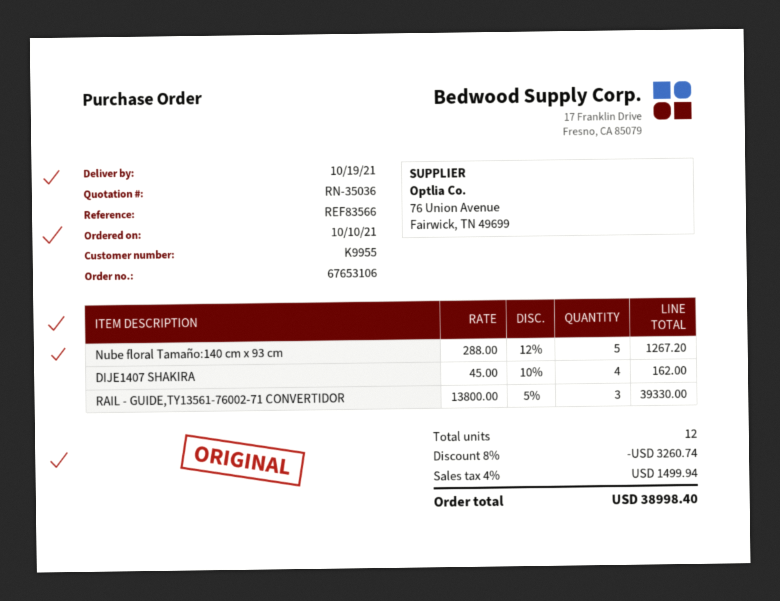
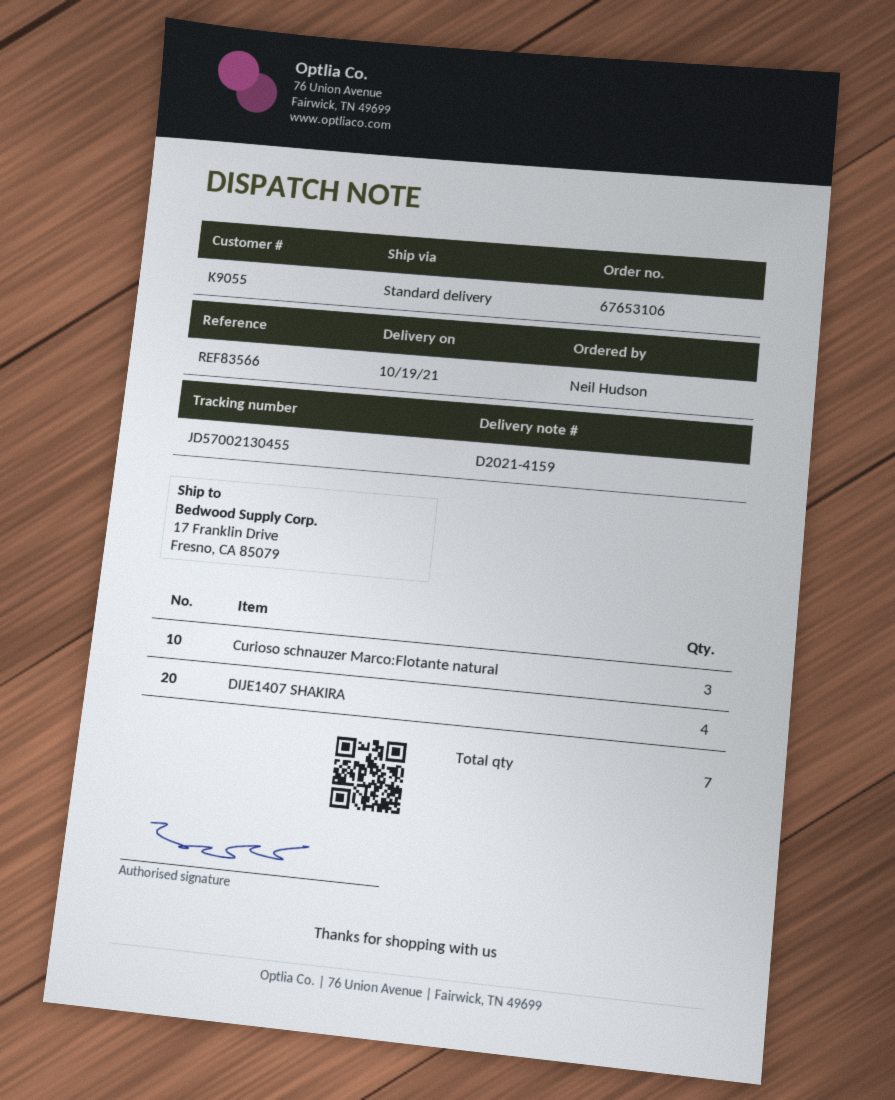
customer number: K9955 -> K9055
Nube floral Tamaño:140 cm x 93 cm: 5 -> none
RAIL - GUIDE,TY13561-76002-71 CONVERTIDOR: 3 -> none
Curioso schnauzer Marco:Flotante natural: none -> 3
total quantity: 12 -> 7

